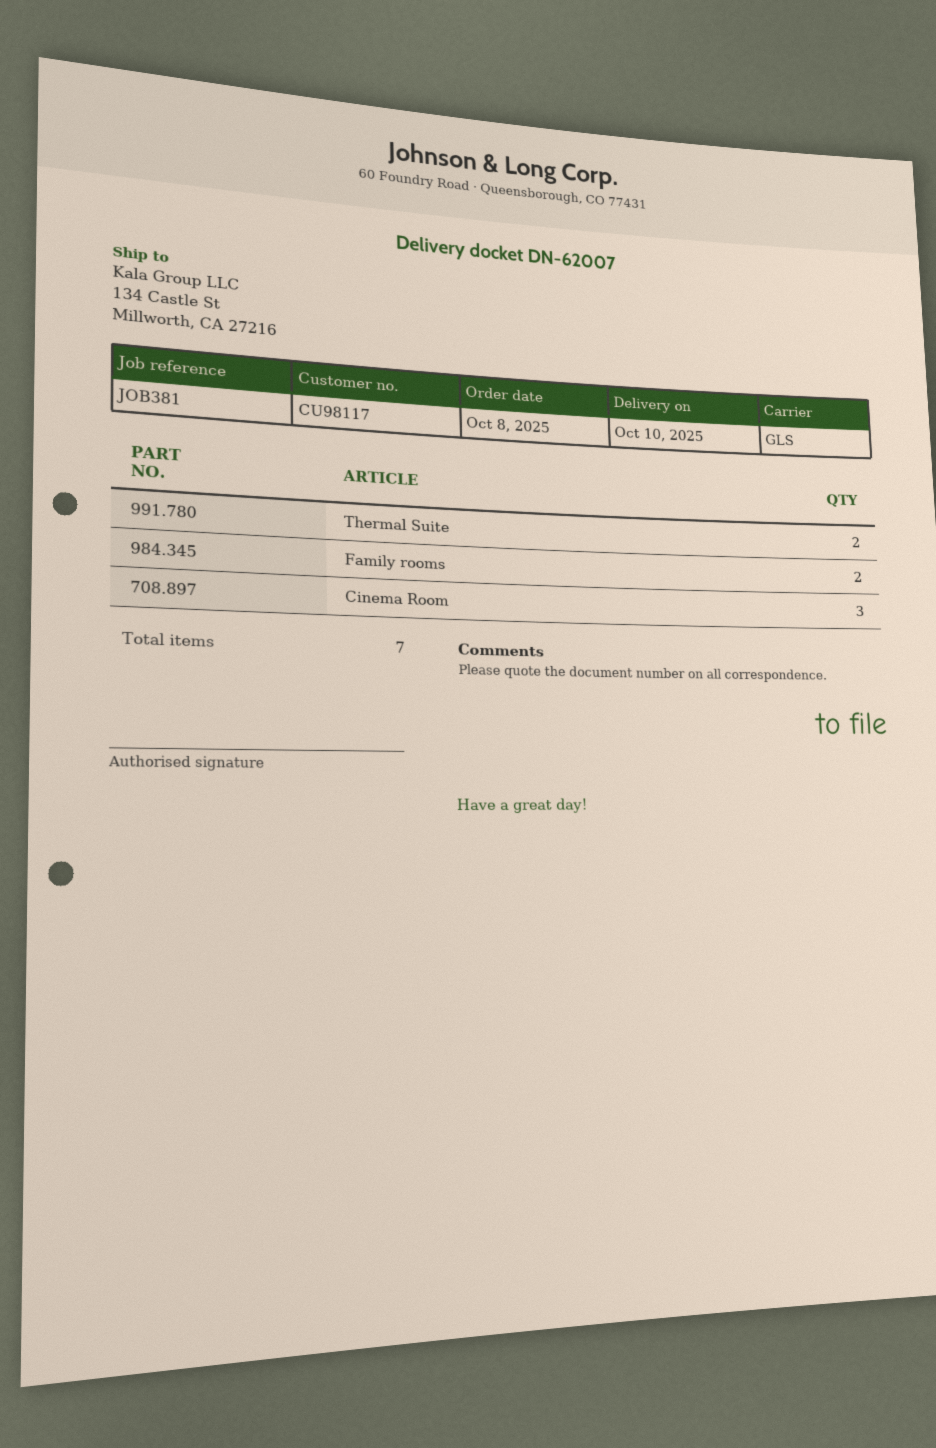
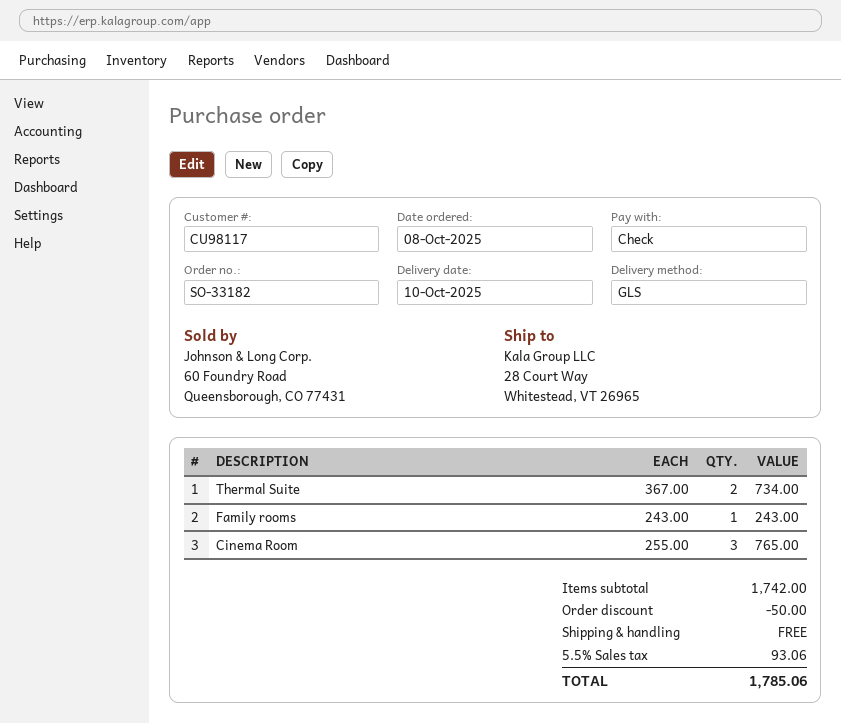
ship to: 134 Castle St, Millworth, CA 27216 -> 28 Court Way, Whitestead, VT 26965
Family rooms: 2 -> 1

